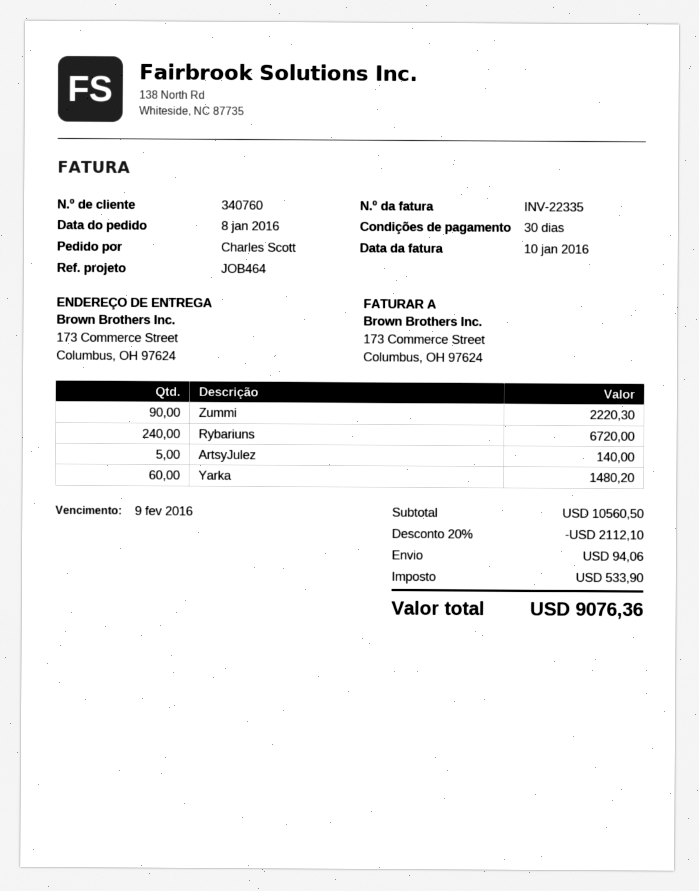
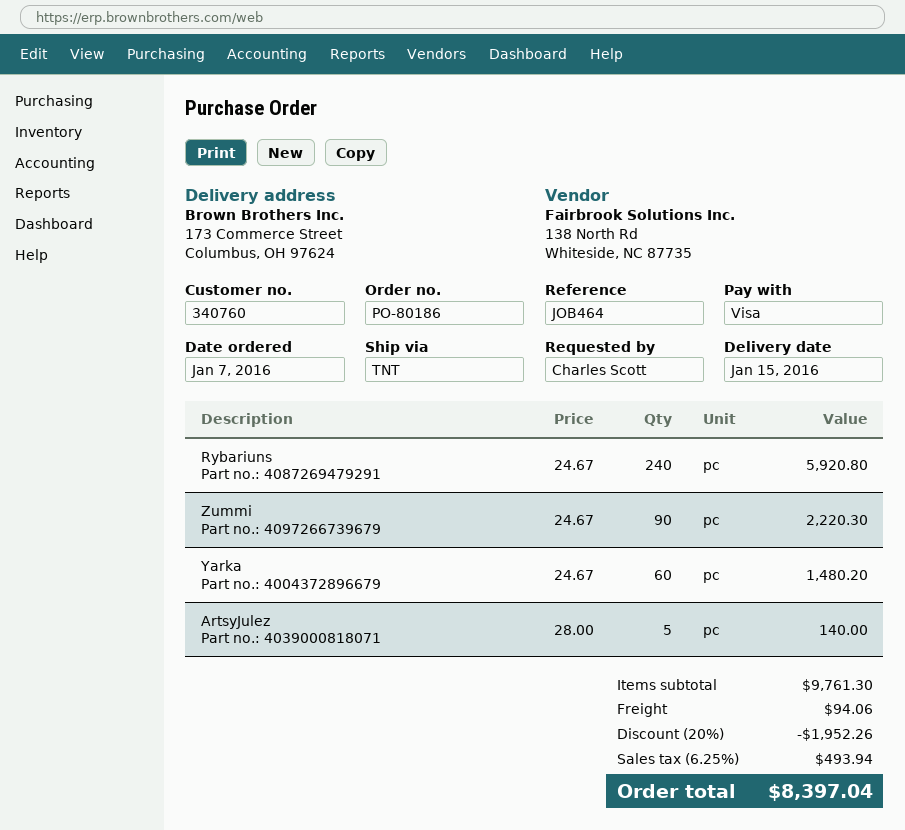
order date: 2016-01-08 -> 2016-01-07
Rybariuns: 240 for 6720.00 -> 240 for 5920.80
subtotal: 10560.50 -> 9761.30
discount: 20% = 2112.10 -> 20% = 1952.26
tax: 533.90 -> 493.94
total: 9076.36 -> 8397.04

